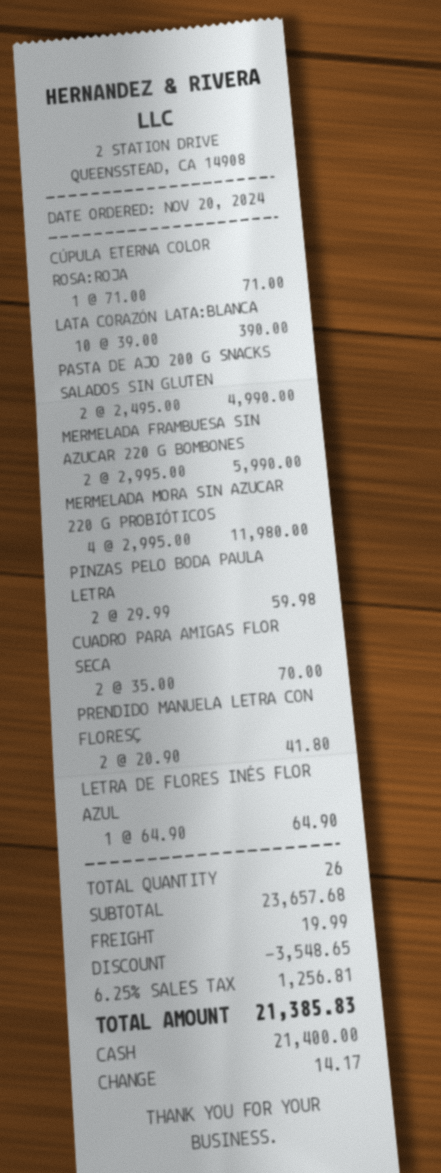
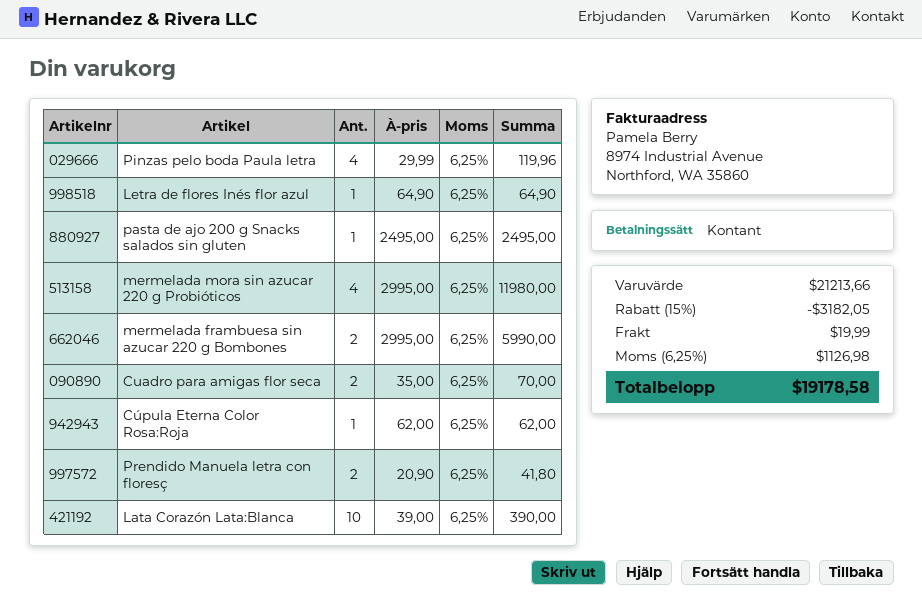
CÚPULA ETERNA COLOR ROSA:ROJA: 1 x 71.00 = 71.00 -> 1 x 62.00 = 62.00
PASTA DE AJO 200 G SNACKS SALADOS SIN GLUTEN: 2 x 2495.00 = 4990.00 -> 1 x 2495.00 = 2495.00
PINZAS PELO BODA PAULA LETRA: 2 x 29.99 = 59.98 -> 4 x 29.99 = 119.96
subtotal: 23657.68 -> 21213.66
discount: 3548.65 -> 3182.05
tax: 6.25% = 1256.81 -> 6.25% = 1126.98
total: 21385.83 -> 19178.58

